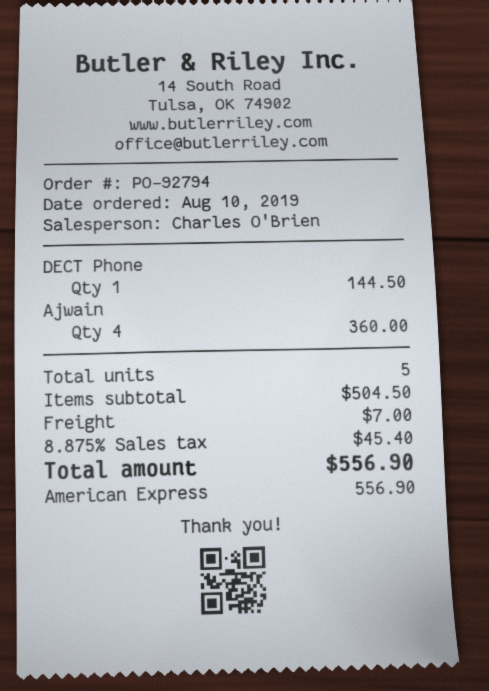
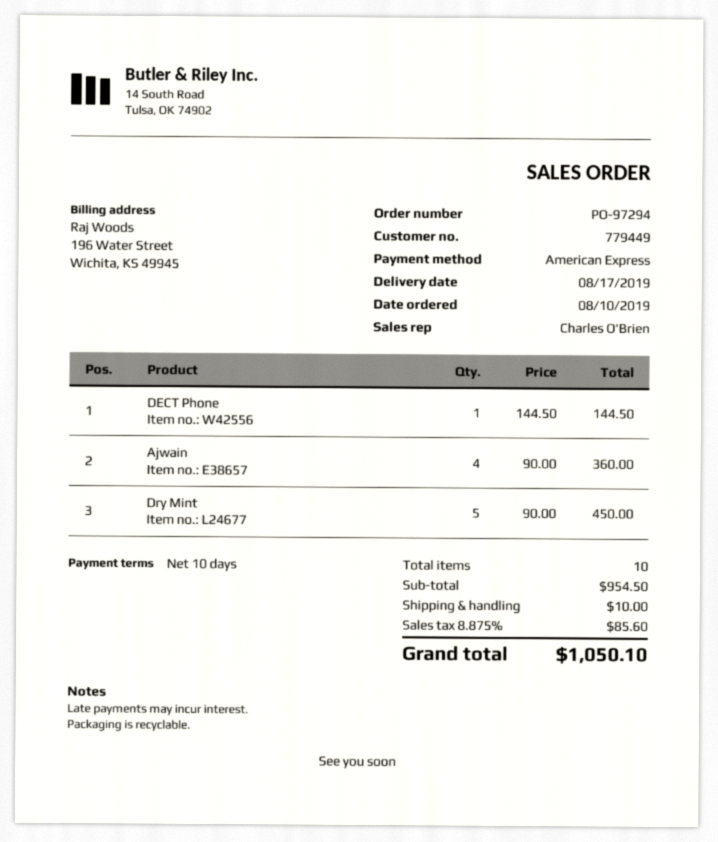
order number: PO-92794 -> PO-97294
Dry Mint: none -> 5 for 450.00
total quantity: 5 -> 10
subtotal: 504.50 -> 954.50
shipping: 7.00 -> 10.00
tax: 8.875% = 45.40 -> 8.875% = 85.60
total: 556.90 -> 1050.10

